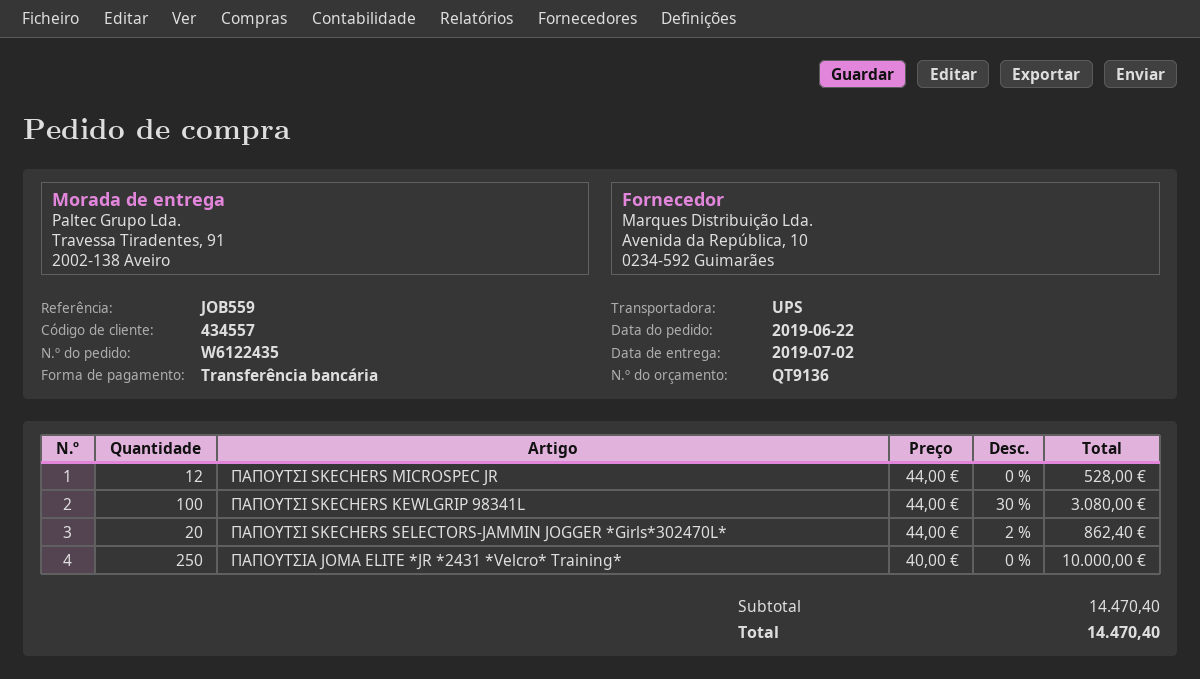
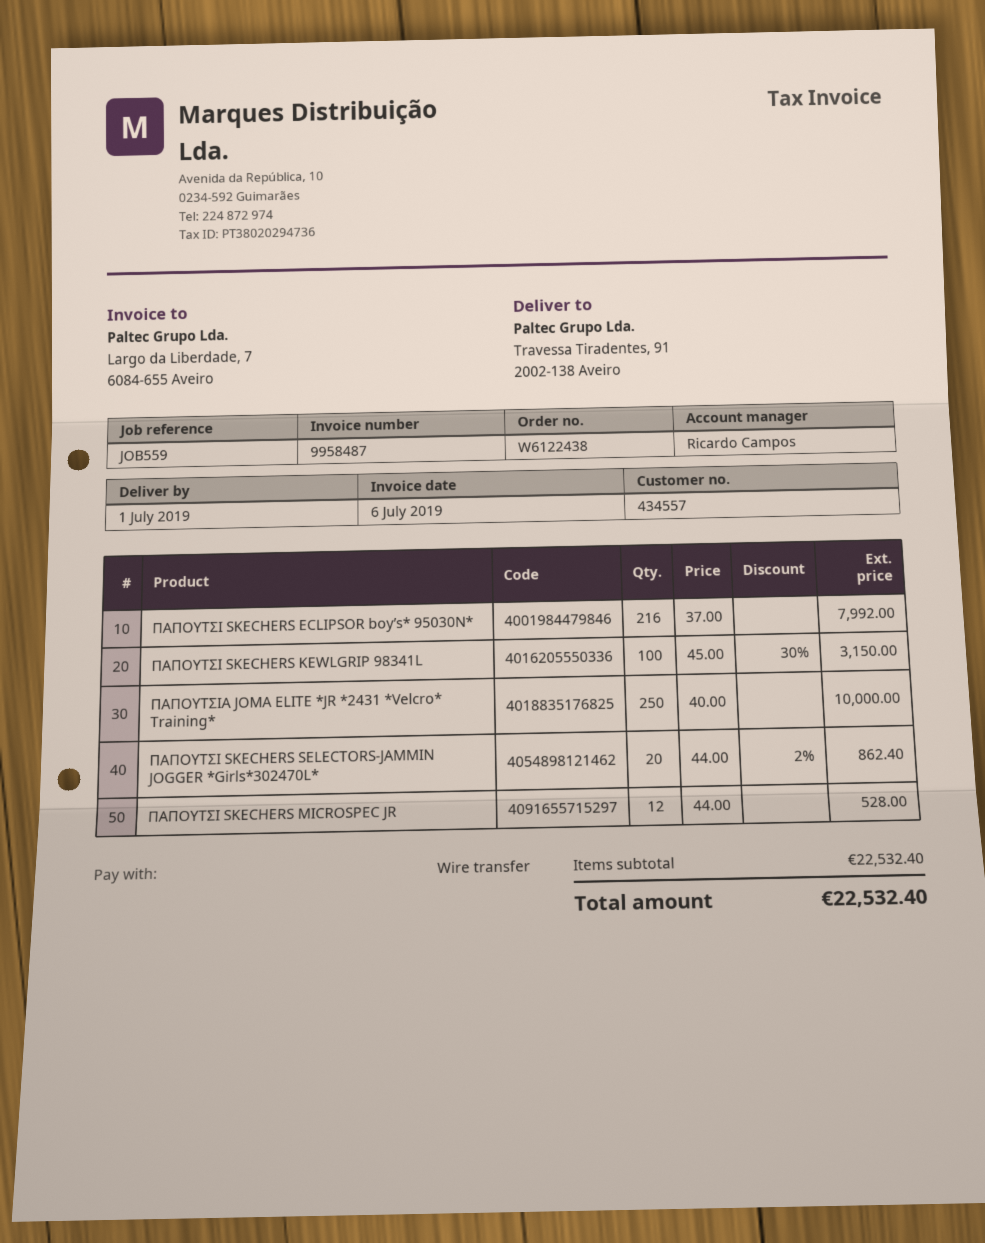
order number: W6122435 -> W6122438
delivery date: 2019-07-02 -> 2019-07-01
ΠΑΠΟΥΤΣΙ SKECHERS KEWLGRIP 98341L: 100 x 44.00 - 30% = 3080.00 -> 100 x 45.00 - 30% = 3150.00
ΠΑΠΟΥΤΣΙ SKECHERS ECLIPSOR boy’s* 95030N*: none -> 216 x 37.00 = 7992.00
subtotal: 14470.40 -> 22532.40
total: 14470.40 -> 22532.40

